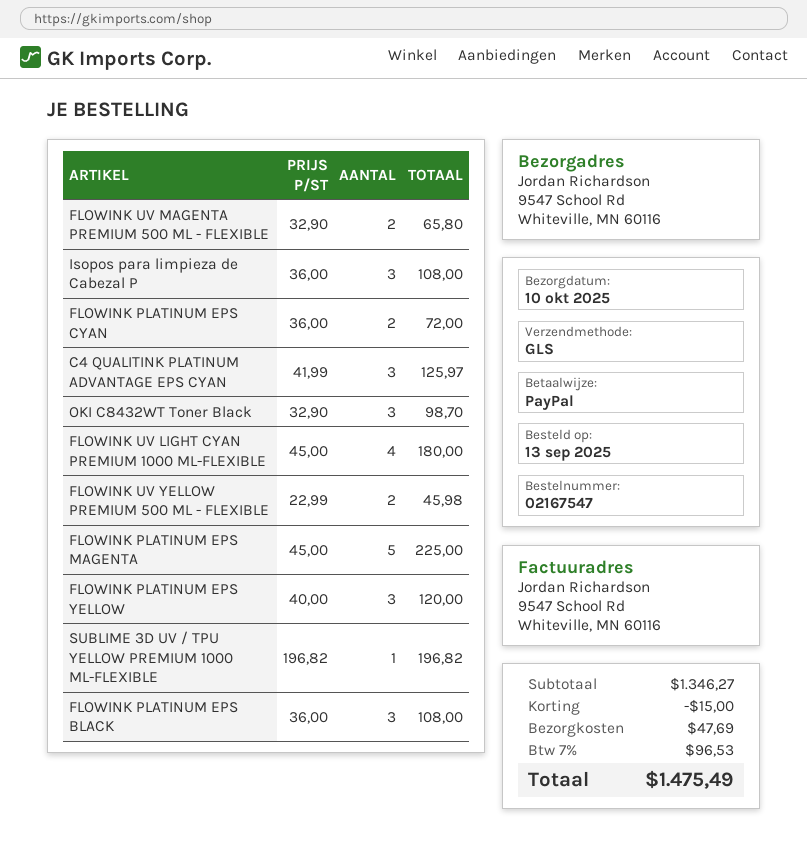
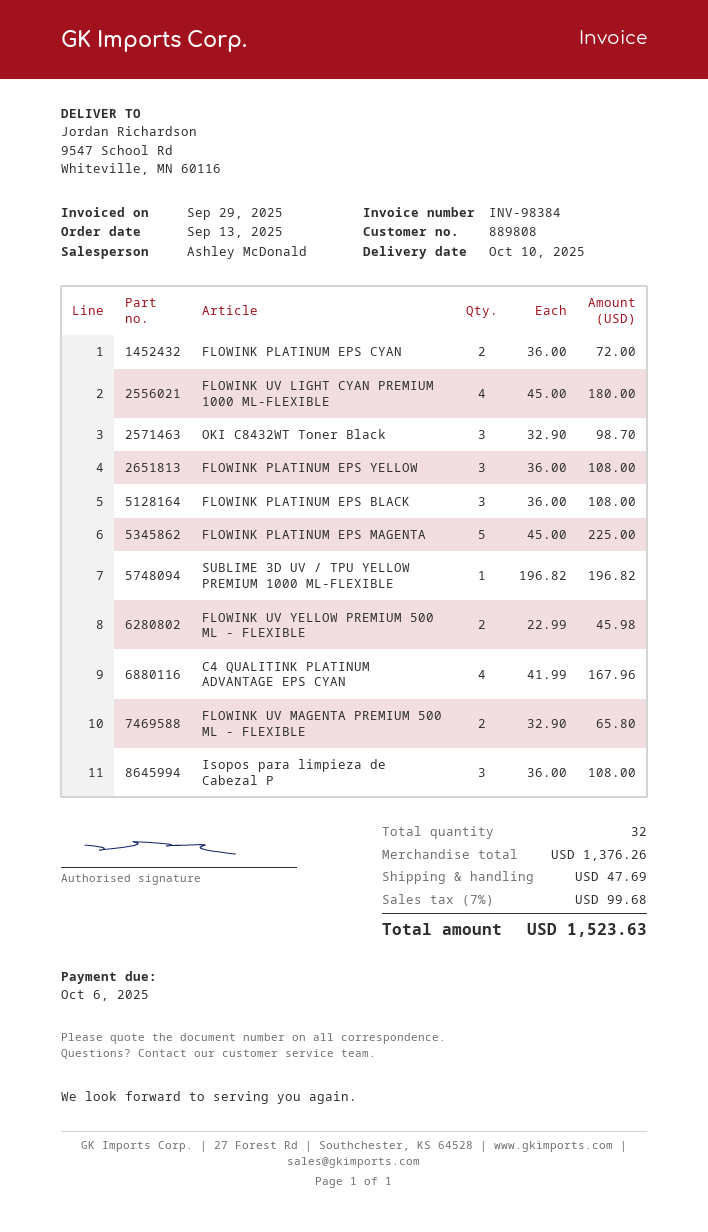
C4 QUALITINK PLATINUM ADVANTAGE EPS CYAN: 3 x 41.99 = 125.97 -> 4 x 41.99 = 167.96
FLOWINK PLATINUM EPS YELLOW: 3 x 40.00 = 120.00 -> 3 x 36.00 = 108.00
subtotal: 1346.27 -> 1376.26
discount: 15.00 -> none
tax: 7% = 96.53 -> 7% = 99.68
total: 1475.49 -> 1523.63

